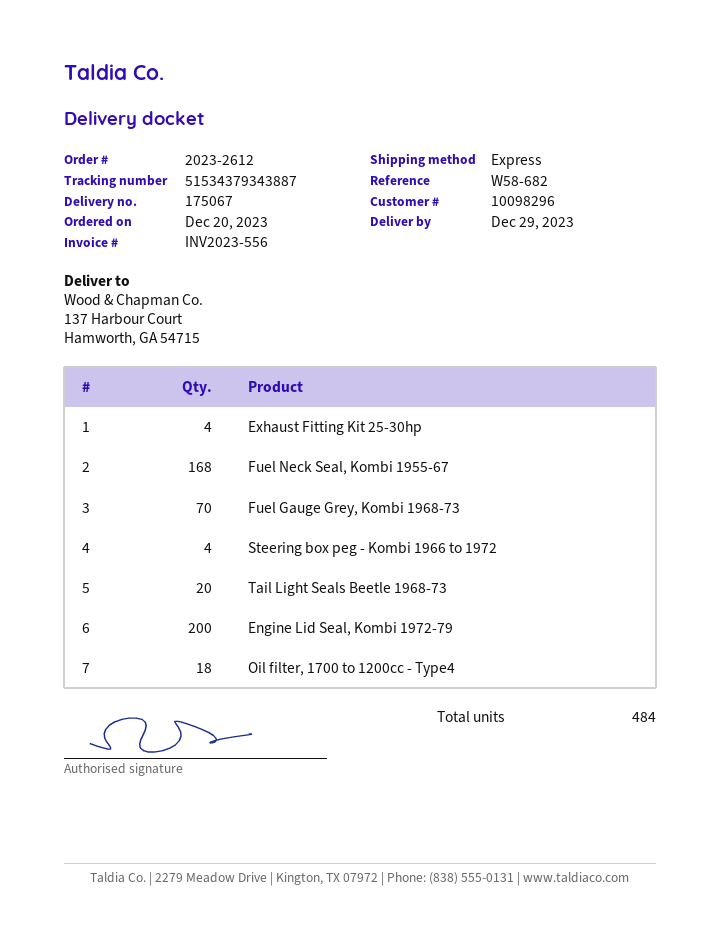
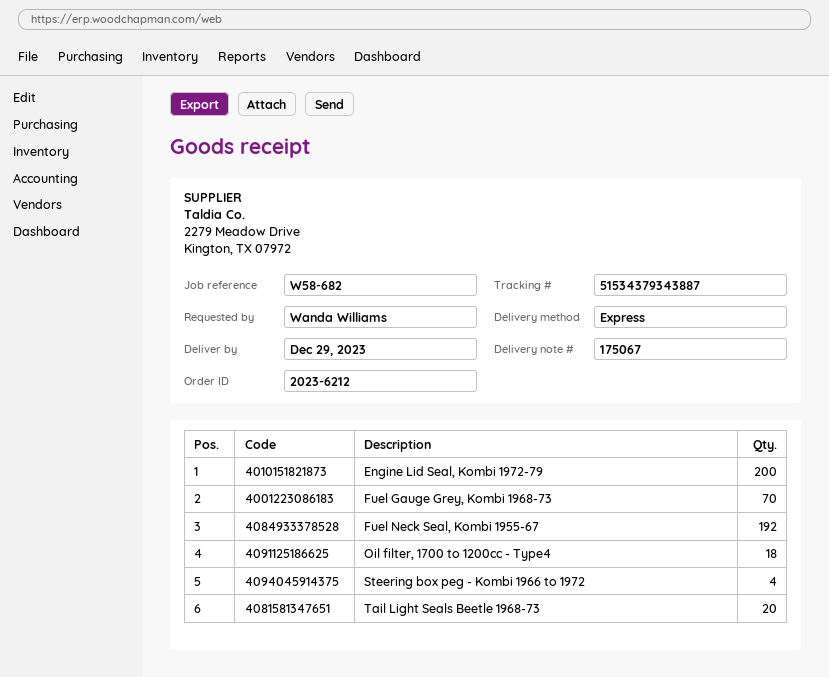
order number: 2023-2612 -> 2023-6212
Exhaust Fitting Kit 25-30hp: 4 -> none
Fuel Neck Seal, Kombi 1955-67: 168 -> 192

